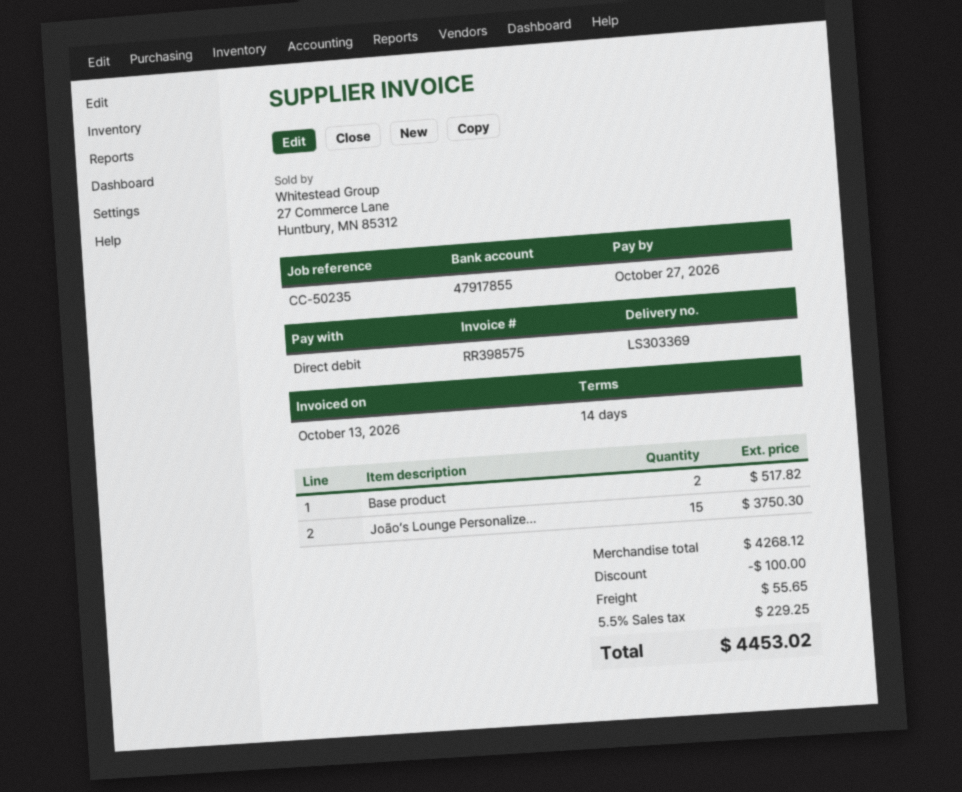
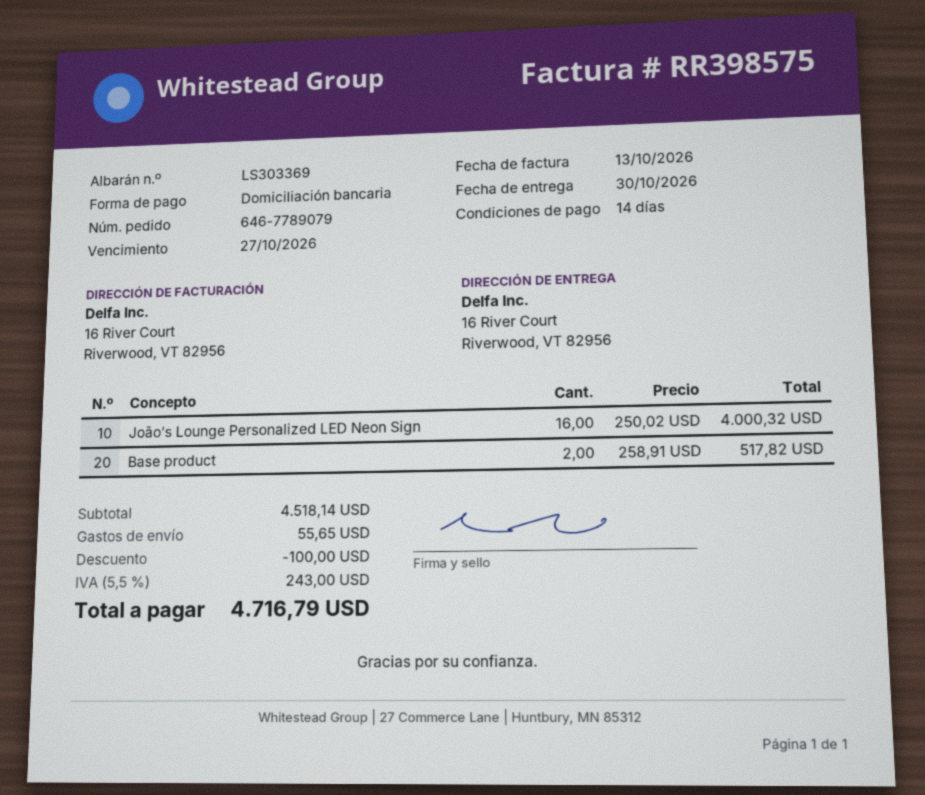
João’s Lounge Personalize...: 15 for 3750.30 -> 16 for 4000.32
subtotal: 4268.12 -> 4518.14
tax: 5.5% = 229.25 -> 5.5% = 243.00
total: 4453.02 -> 4716.79

